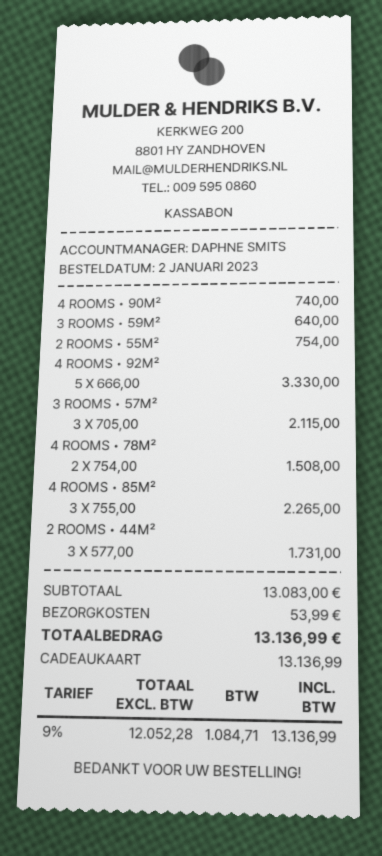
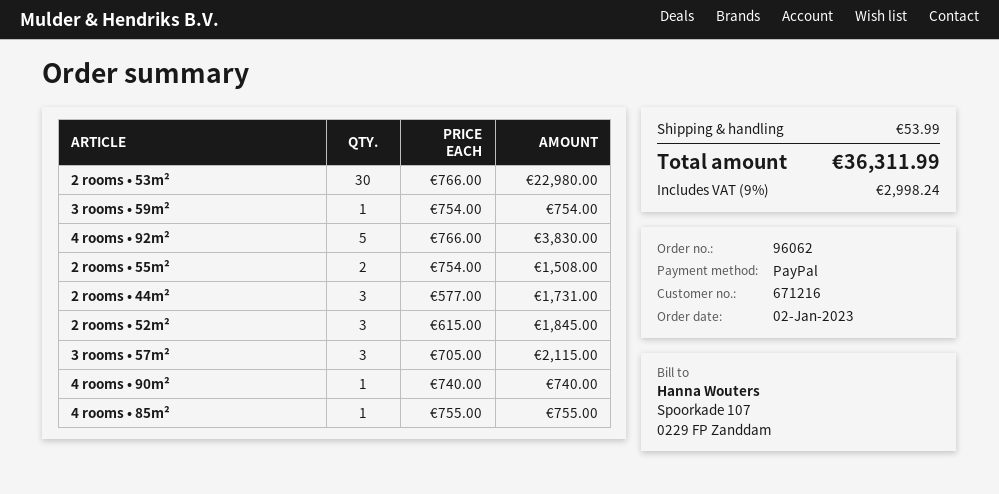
payment method: gift card -> PayPal
3 ROOMS • 59M²: 1 x 640.00 = 640.00 -> 1 x 754.00 = 754.00
2 ROOMS • 55M²: 1 x 754.00 = 754.00 -> 2 x 754.00 = 1508.00
4 ROOMS • 92M²: 5 x 666.00 = 3330.00 -> 5 x 766.00 = 3830.00
4 ROOMS • 78M²: 2 x 754.00 = 1508.00 -> none
4 ROOMS • 85M²: 3 x 755.00 = 2265.00 -> 1 x 755.00 = 755.00
2 rooms • 53m²: none -> 30 x 766.00 = 22980.00
2 rooms • 52m²: none -> 3 x 615.00 = 1845.00
tax: 9% = 1084.71 -> 9% = 2998.24
total: 13136.99 -> 36311.99

